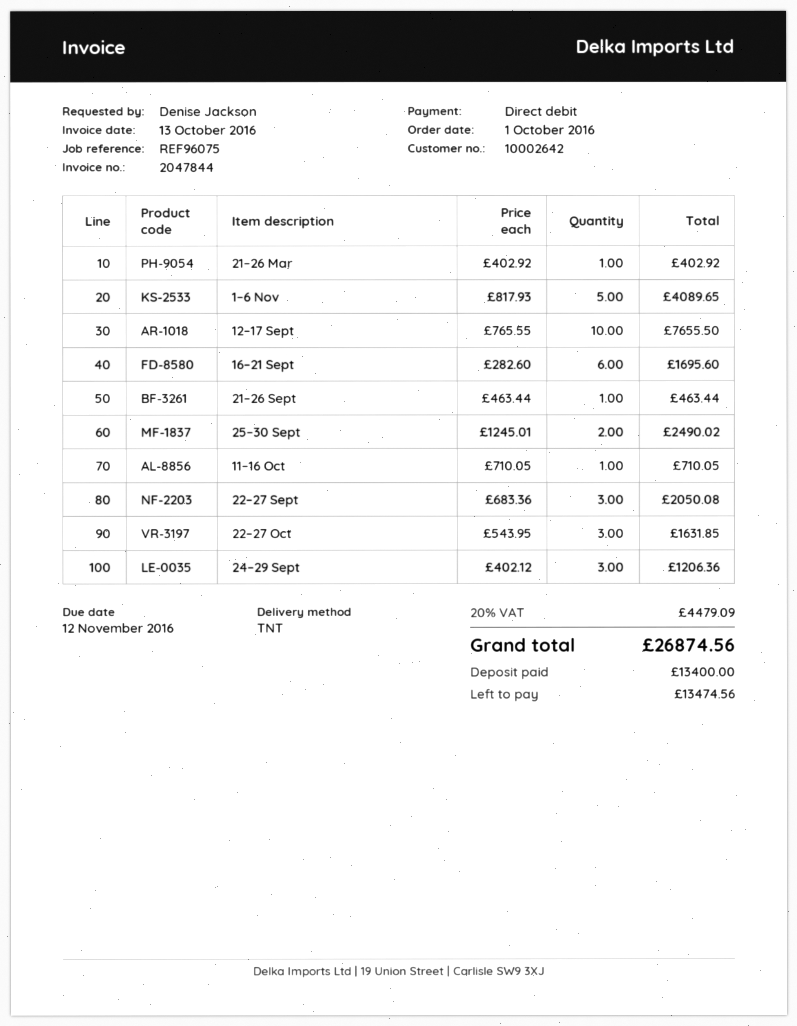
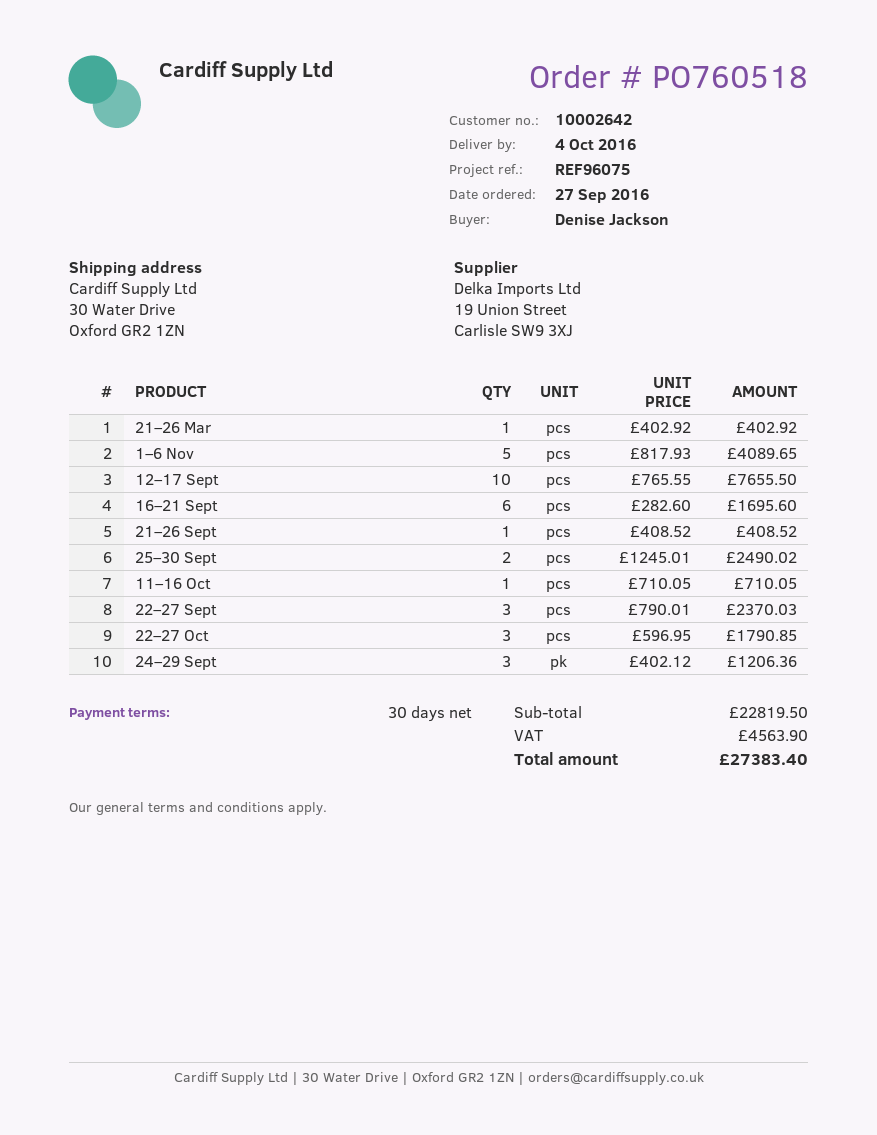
order date: 2016-10-01 -> 2016-09-27
21–26 Sept: 1 x 463.44 = 463.44 -> 1 x 408.52 = 408.52
22–27 Sept: 3 x 683.36 = 2050.08 -> 3 x 790.01 = 2370.03
22–27 Oct: 3 x 543.95 = 1631.85 -> 3 x 596.95 = 1790.85
tax: 4479.09 -> 4563.90
total: 26874.56 -> 27383.40

